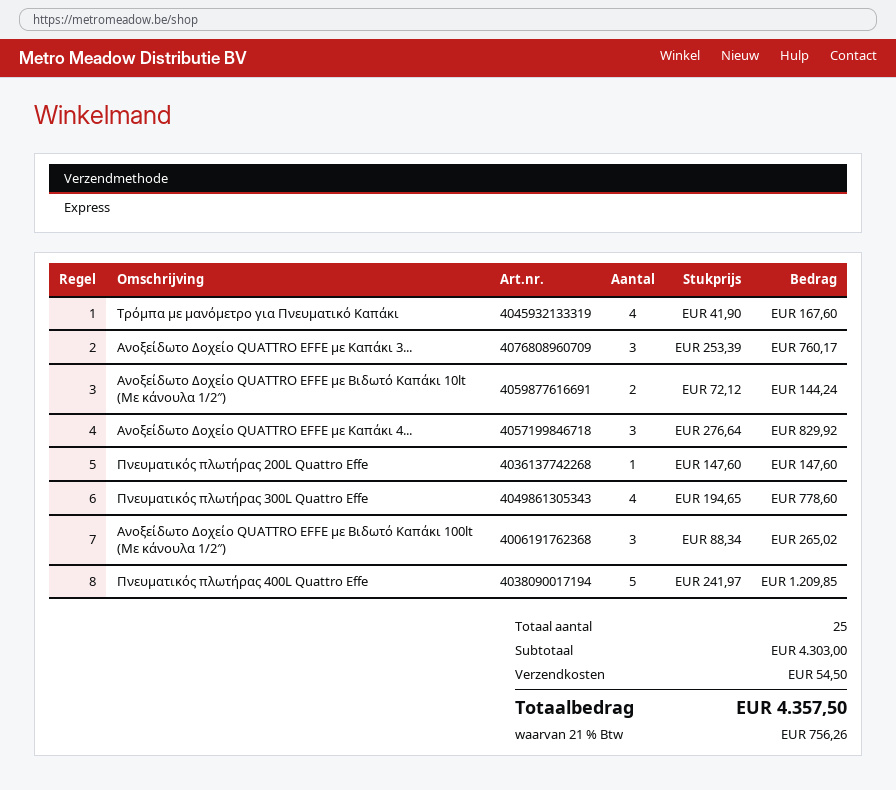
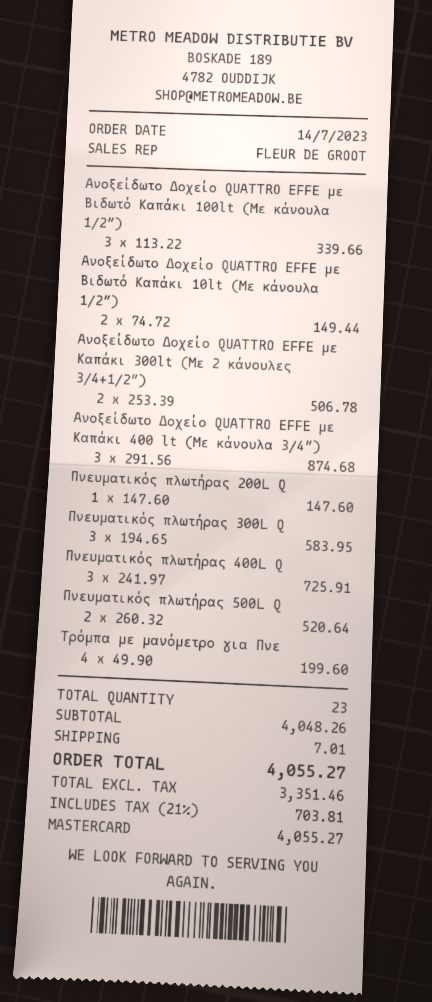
Τρόμπα με μανόμετρο για Πνευματικό Καπάκι: 4 x 41.90 = 167.60 -> 4 x 49.90 = 199.60
Ανοξείδωτο Δοχείο QUATTRO EFFE με Καπάκι 3...: 3 x 253.39 = 760.17 -> 2 x 253.39 = 506.78
Ανοξείδωτο Δοχείο QUATTRO EFFE με Bιδωτό Καπάκι 10lt (Με κάνουλα 1/2″): 2 x 72.12 = 144.24 -> 2 x 74.72 = 149.44
Ανοξείδωτο Δοχείο QUATTRO EFFE με Καπάκι 4...: 3 x 276.64 = 829.92 -> 3 x 291.56 = 874.68
Πνευματικός πλωτήρας 300L Quattro Effe: 4 x 194.65 = 778.60 -> 3 x 194.65 = 583.95
Ανοξείδωτο Δοχείο QUATTRO EFFE με Bιδωτό Καπάκι 100lt (Με κάνουλα 1/2″): 3 x 88.34 = 265.02 -> 3 x 113.22 = 339.66
Πνευματικός πλωτήρας 400L Quattro Effe: 5 x 241.97 = 1209.85 -> 3 x 241.97 = 725.91
Πνευματικός πλωτήρας 500L Q: none -> 2 x 260.32 = 520.64
total quantity: 25 -> 23
subtotal: 4303.00 -> 4048.26
shipping: 54.50 -> 7.01
tax: 21% = 756.26 -> 21% = 703.81
total: 4357.50 -> 4055.27

